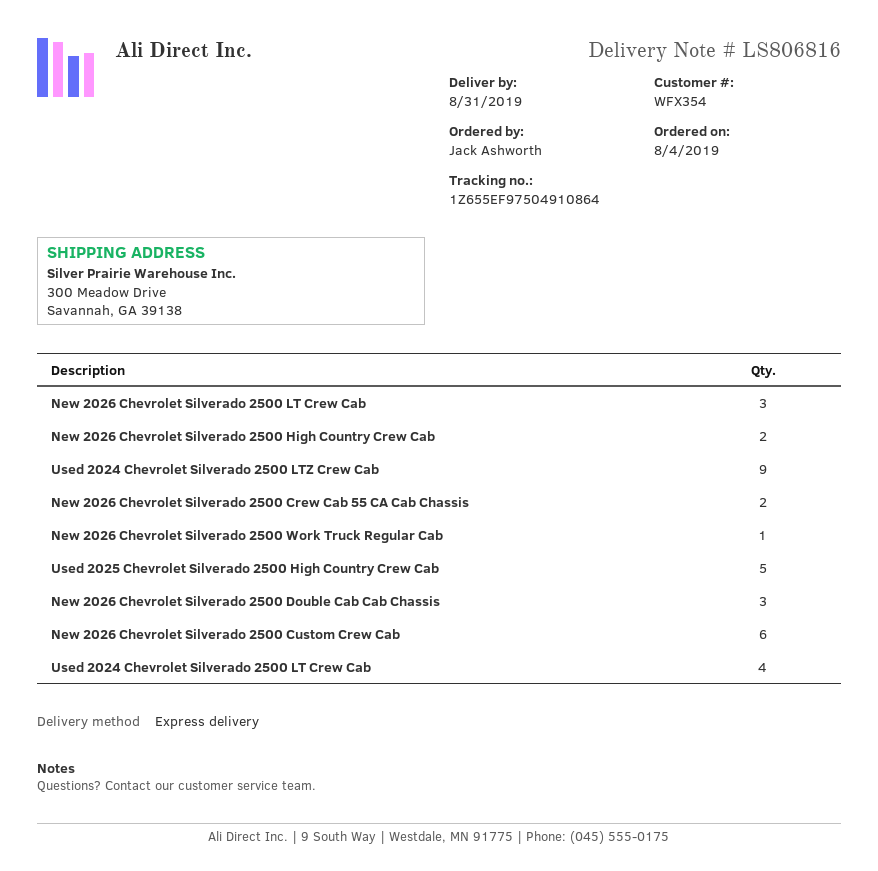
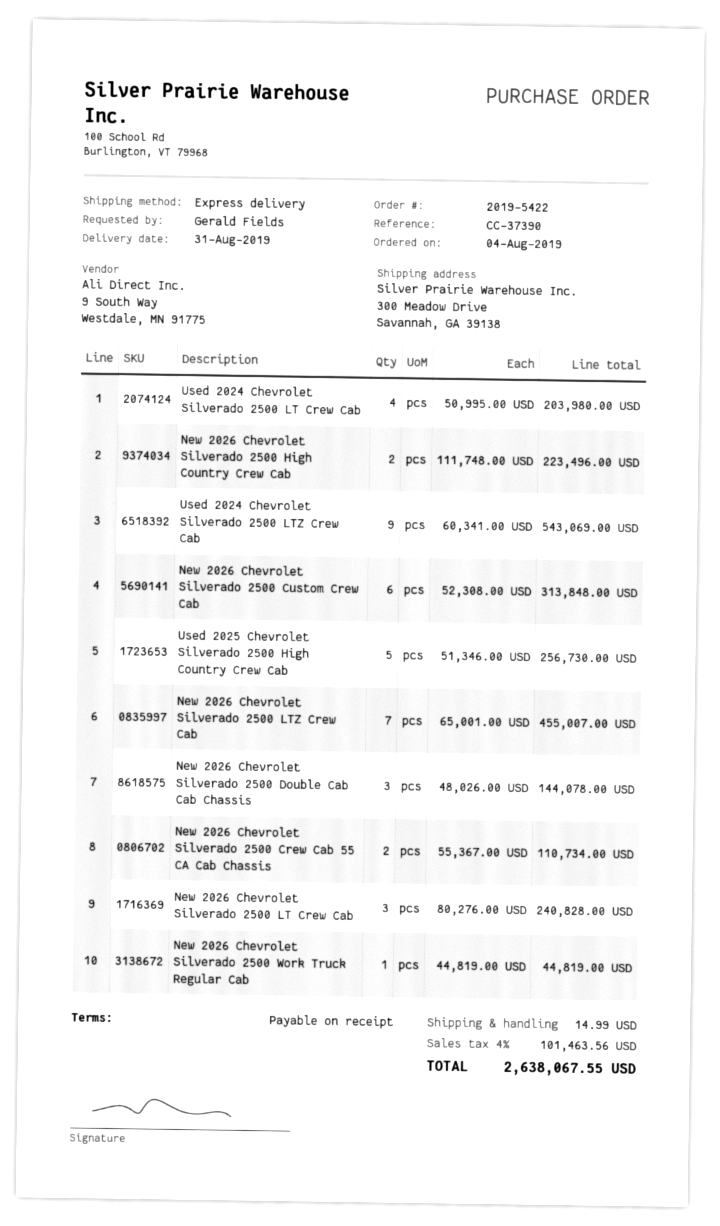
ordered by: Jack Ashworth -> Gerald Fields
New 2026 Chevrolet Silverado 2500 LTZ Crew Cab: none -> 7

